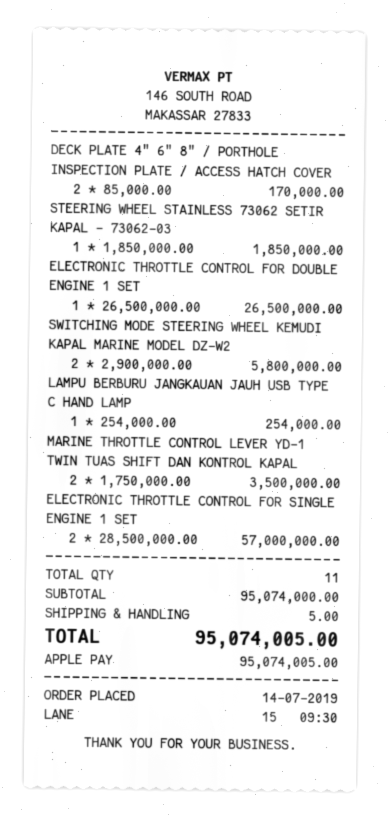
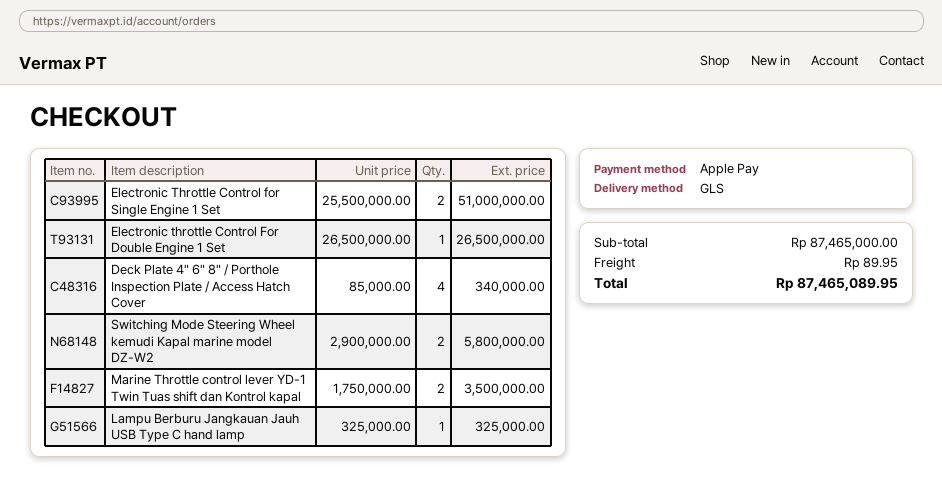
DECK PLATE 4" 6" 8" / PORTHOLE INSPECTION PLATE / ACCESS HATCH COVER: 2 x 85000.00 = 170000.00 -> 4 x 85000.00 = 340000.00
STEERING WHEEL STAINLESS 73062 SETIR KAPAL - 73062-03: 1 x 1850000.00 = 1850000.00 -> none
LAMPU BERBURU JANGKAUAN JAUH USB TYPE C HAND LAMP: 1 x 254000.00 = 254000.00 -> 1 x 325000.00 = 325000.00
ELECTRONIC THROTTLE CONTROL FOR SINGLE ENGINE 1 SET: 2 x 28500000.00 = 57000000.00 -> 2 x 25500000.00 = 51000000.00
subtotal: 95074000.00 -> 87465000.00
shipping: 5.00 -> 89.95
total: 95074005.00 -> 87465089.95

